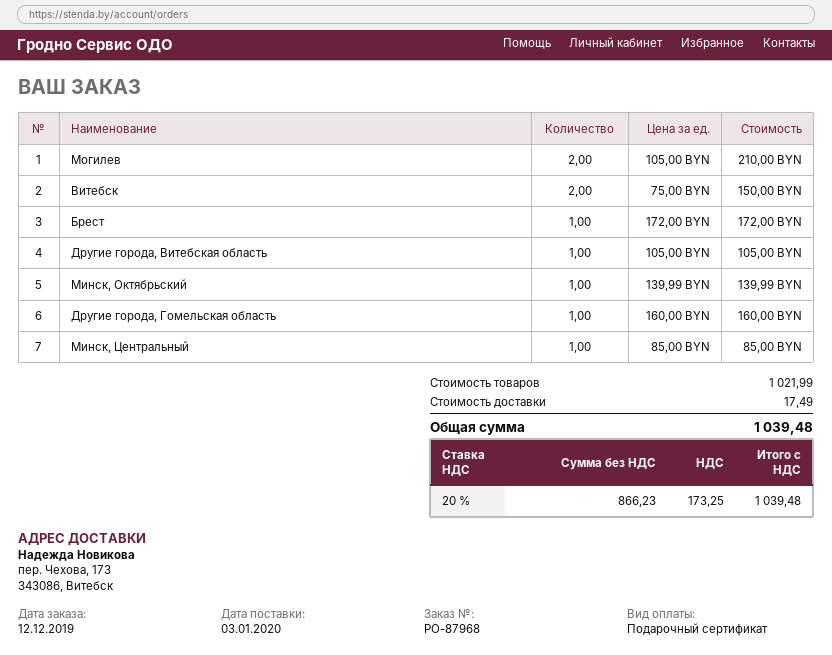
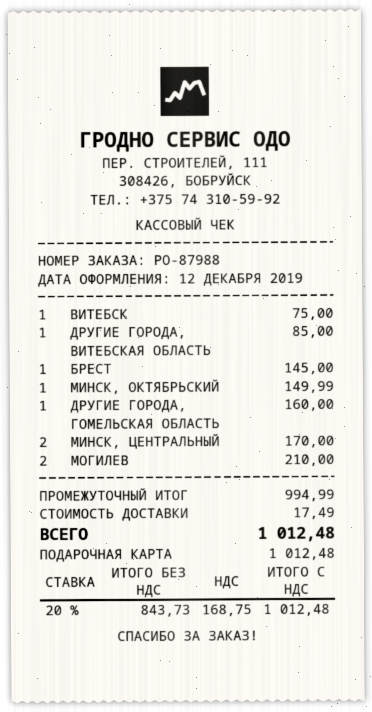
order number: PO-87968 -> PO-87988
Витебск: 2 for 150.00 -> 1 for 75.00
Брест: 1 for 172.00 -> 1 for 145.00
Другие города, Витебская область: 1 for 105.00 -> 1 for 85.00
Минск, Октябрьский: 1 for 139.99 -> 1 for 149.99
Минск, Центральный: 1 for 85.00 -> 2 for 170.00
subtotal: 1021.99 -> 994.99
net: 866.23 -> 843.73
tax: 20% = 173.25 -> 20% = 168.75
total: 1039.48 -> 1012.48

